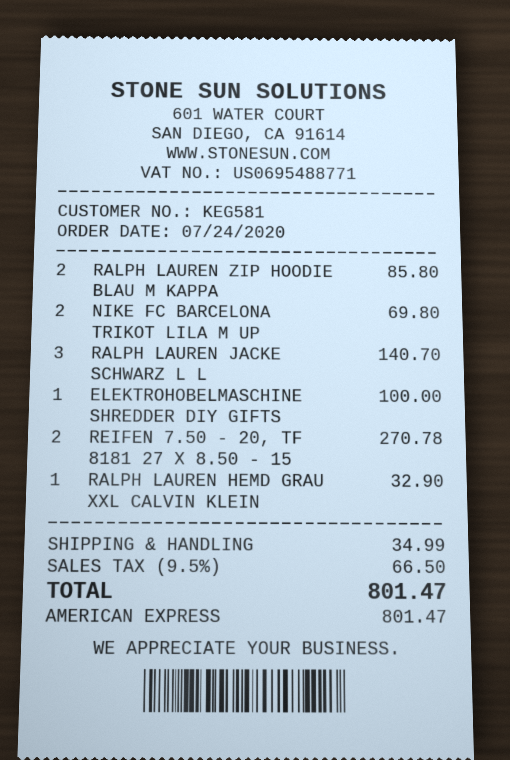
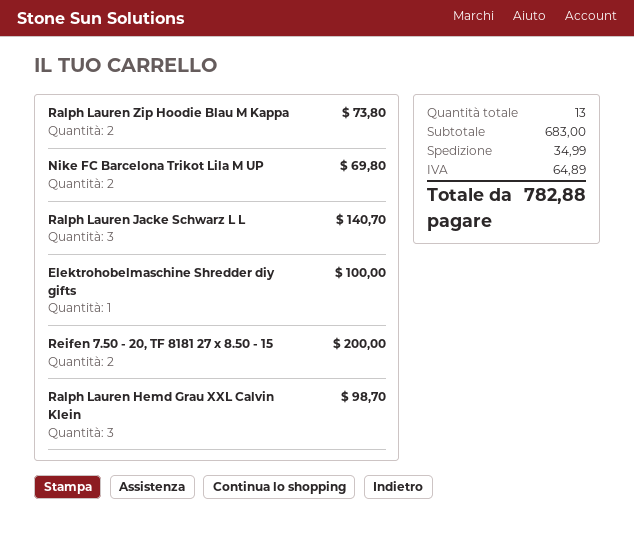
RALPH LAUREN ZIP HOODIE BLAU M KAPPA: 2 for 85.80 -> 2 for 73.80
REIFEN 7.50 - 20, TF 8181 27 X 8.50 - 15: 2 for 270.78 -> 2 for 200.00
RALPH LAUREN HEMD GRAU XXL CALVIN KLEIN: 1 for 32.90 -> 3 for 98.70
tax: 66.50 -> 64.89
total: 801.47 -> 782.88

